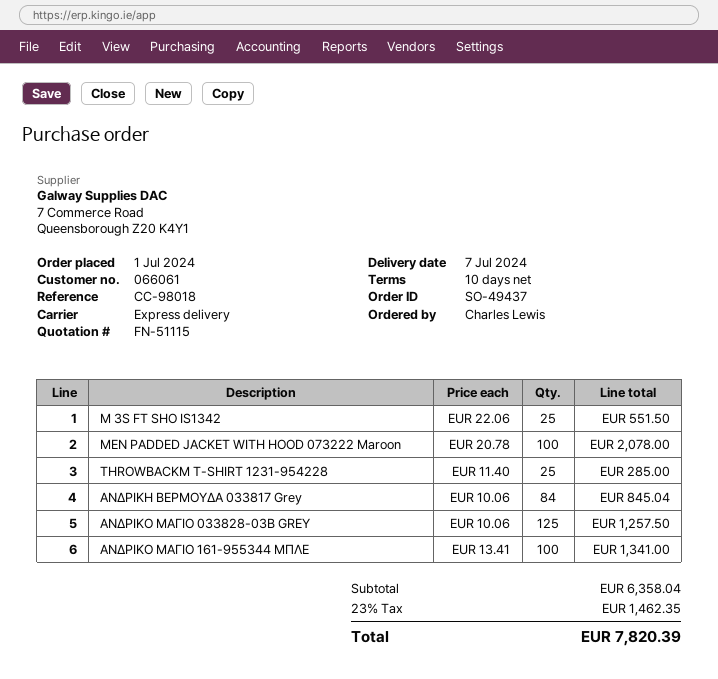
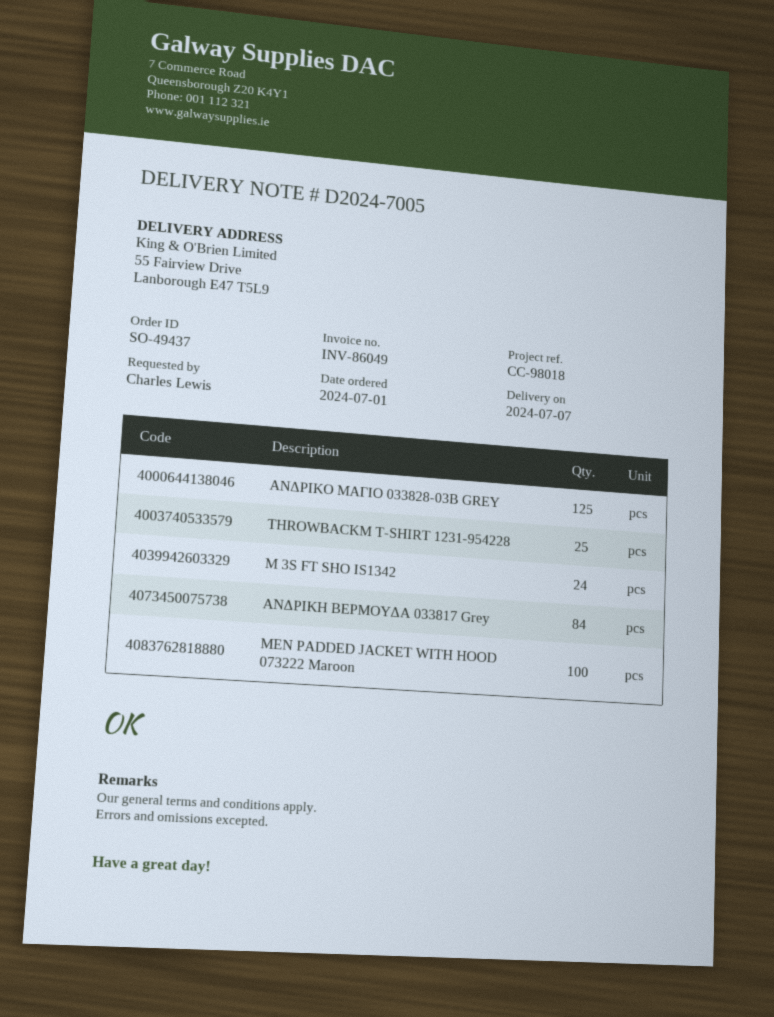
M 3S FT SHO IS1342: 25 -> 24
ΑΝΔΡΙΚΟ ΜΑΓΙΟ 161-955344 ΜΠΛΕ: 100 -> none

